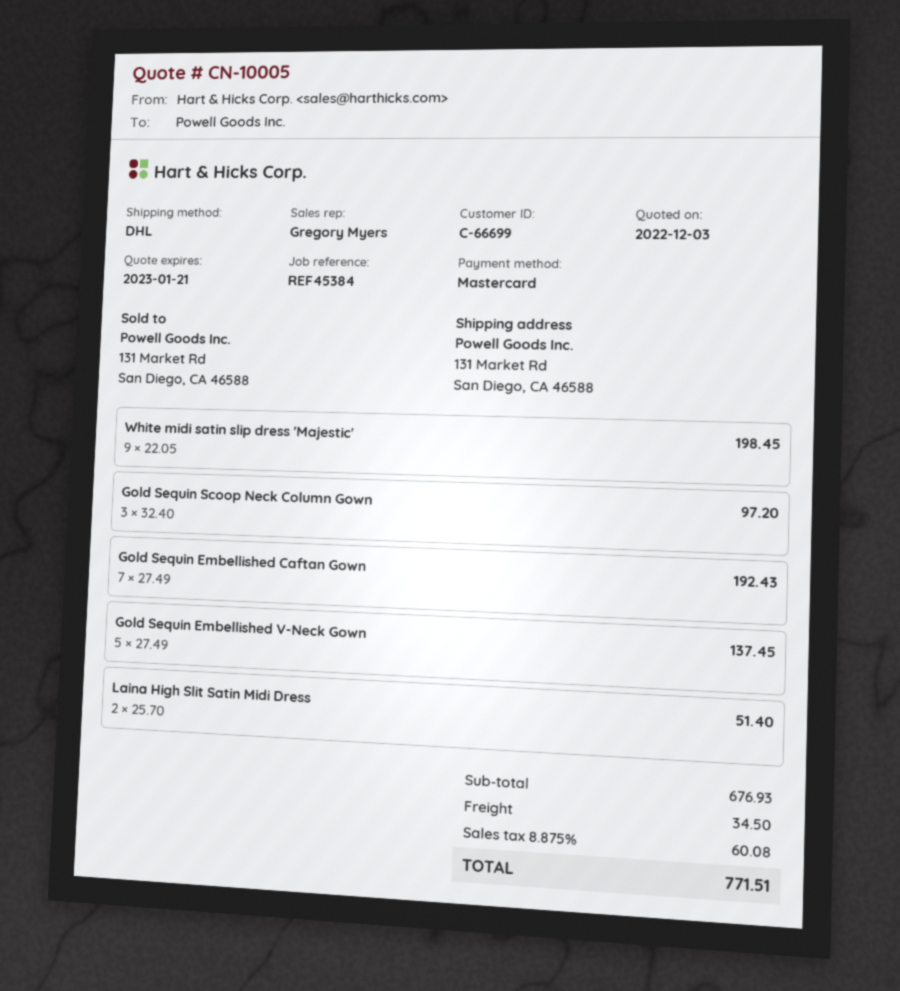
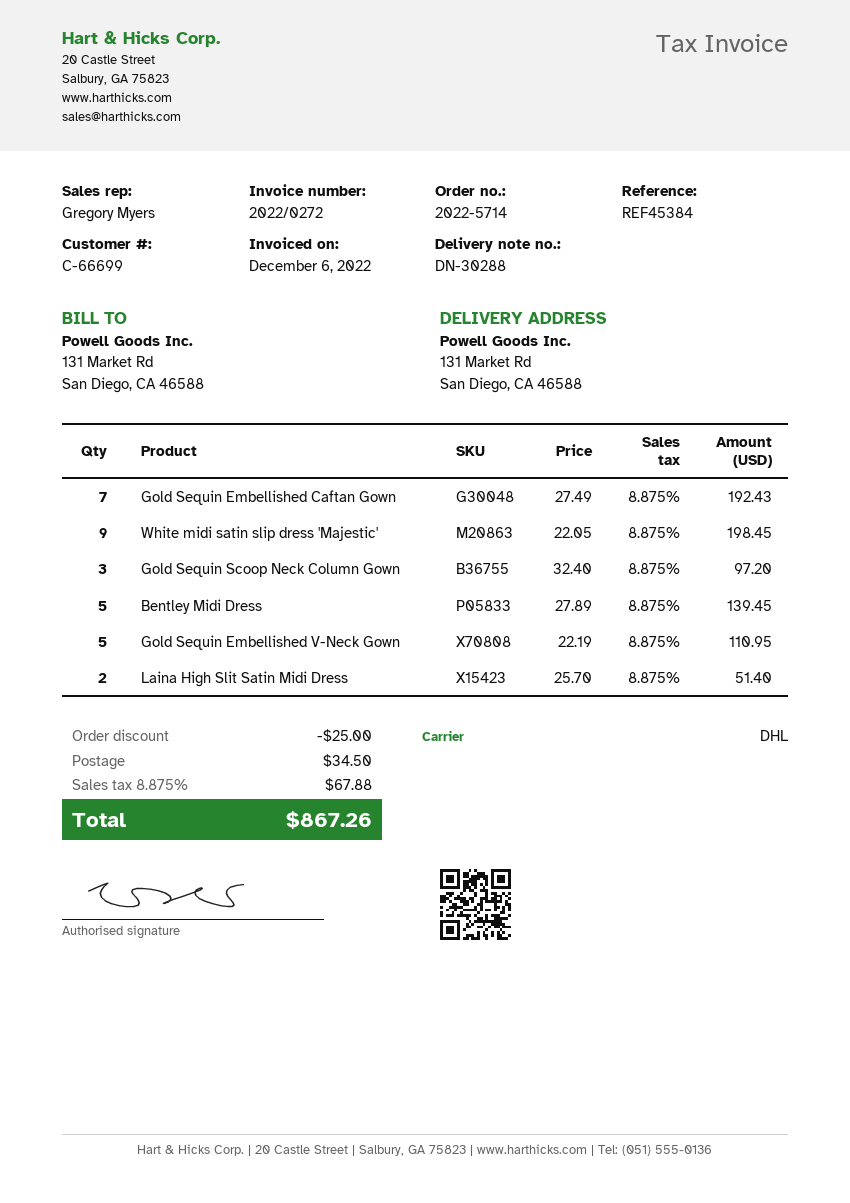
Gold Sequin Embellished V-Neck Gown: 5 x 27.49 = 137.45 -> 5 x 22.19 = 110.95
Bentley Midi Dress: none -> 5 x 27.89 = 139.45
discount: none -> 25.00
tax: 8.875% = 60.08 -> 8.875% = 67.88
total: 771.51 -> 867.26

